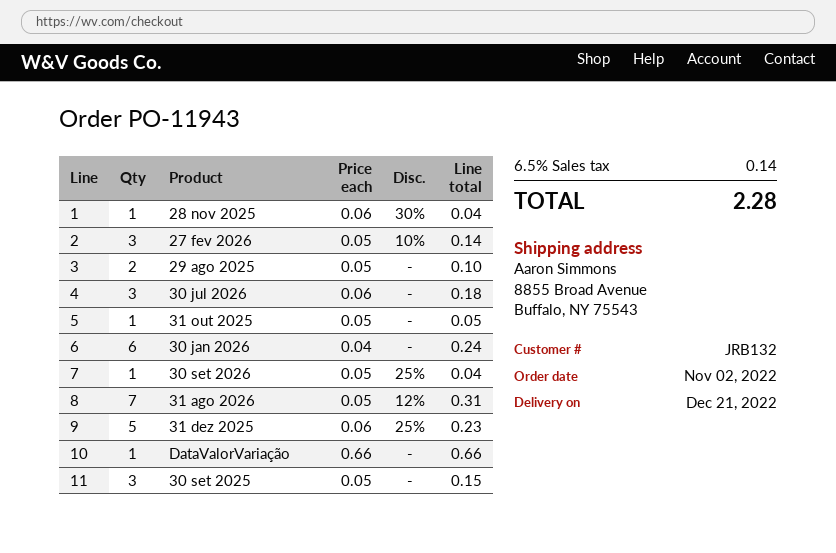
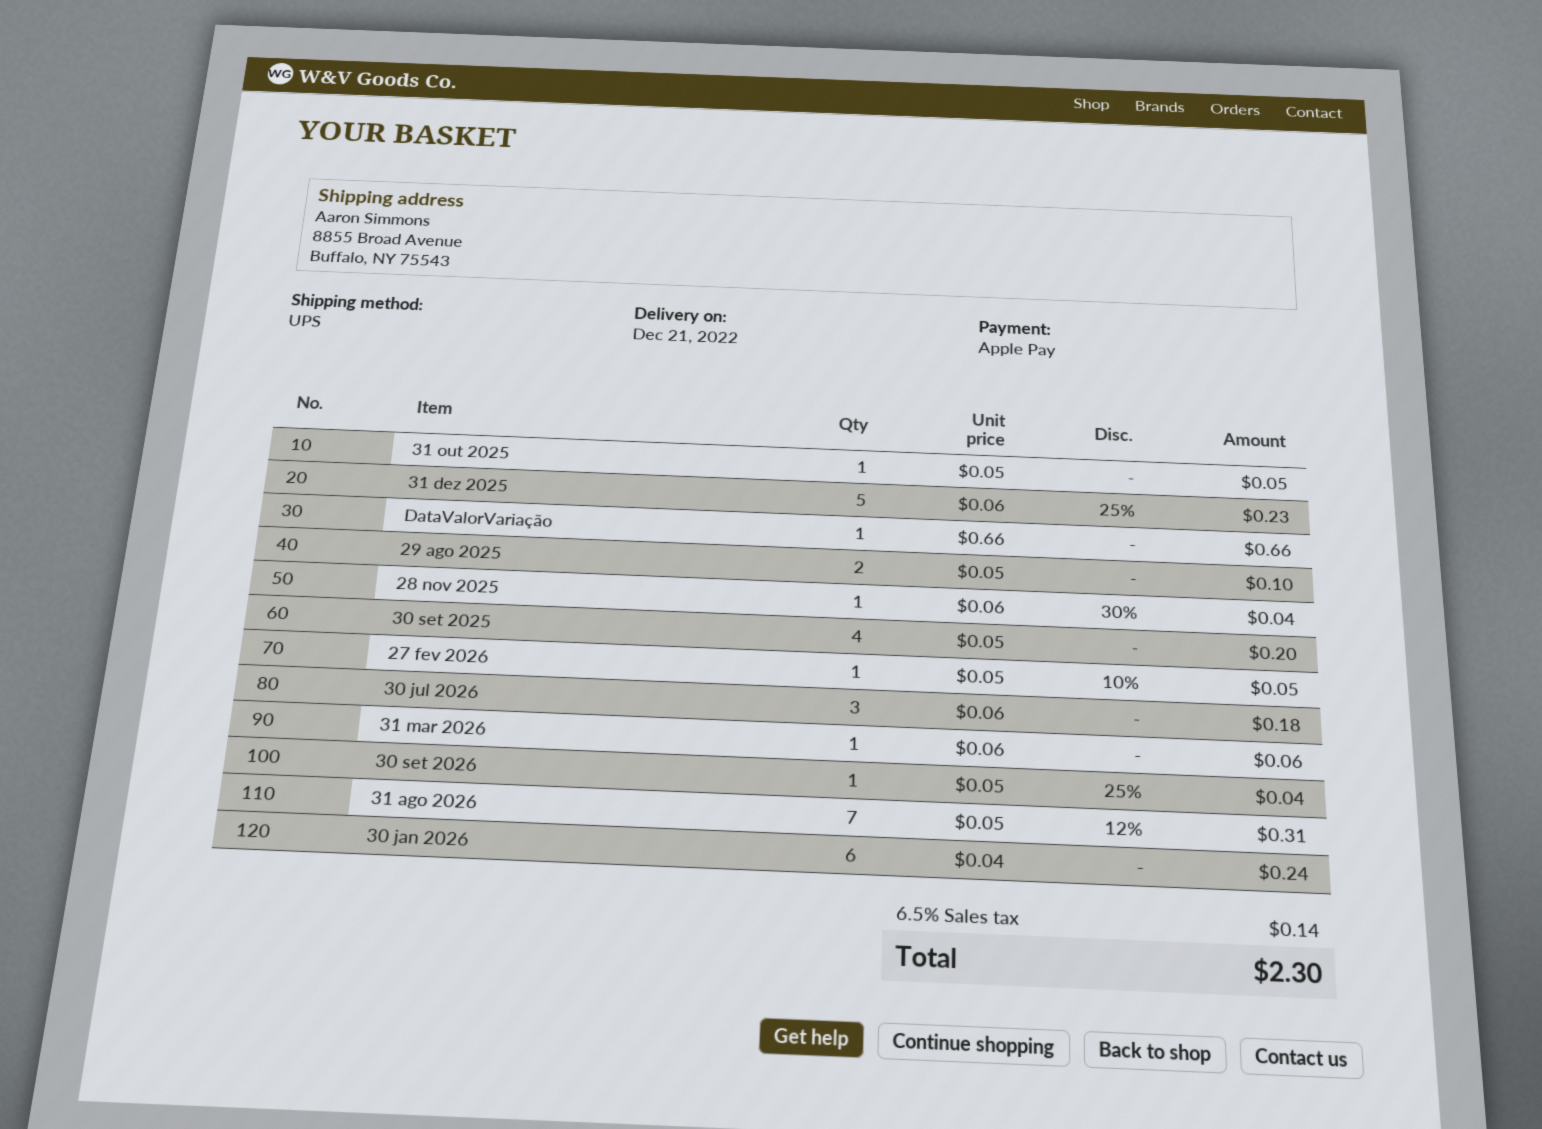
27 fev 2026: 3 x 0.05 - 10% = 0.14 -> 1 x 0.05 - 10% = 0.05
30 set 2025: 3 x 0.05 = 0.15 -> 4 x 0.05 = 0.20
31 mar 2026: none -> 1 x 0.06 = 0.06
total: 2.28 -> 2.30

